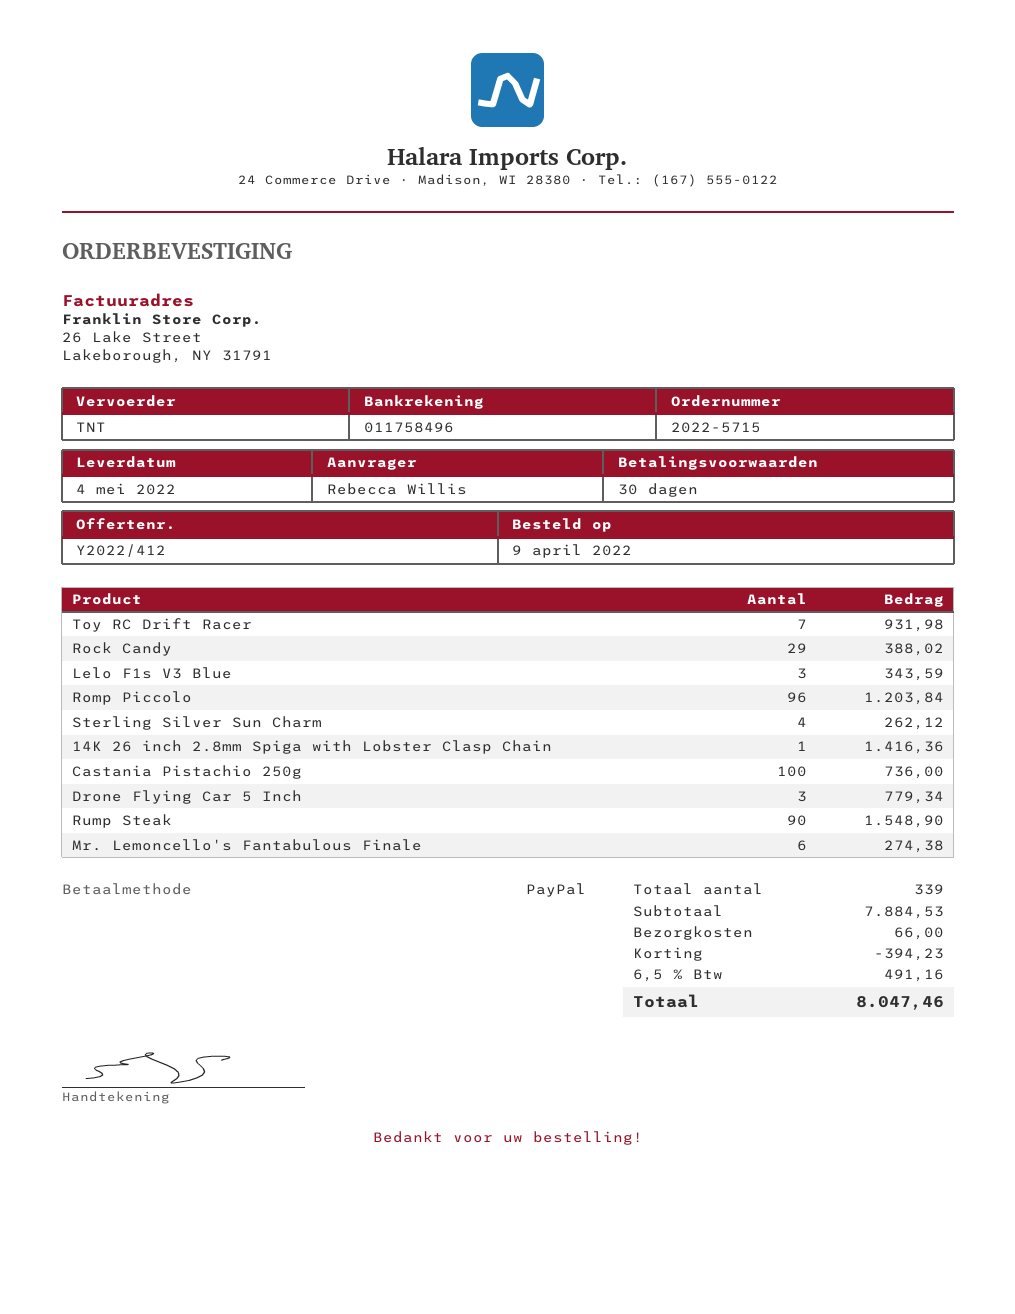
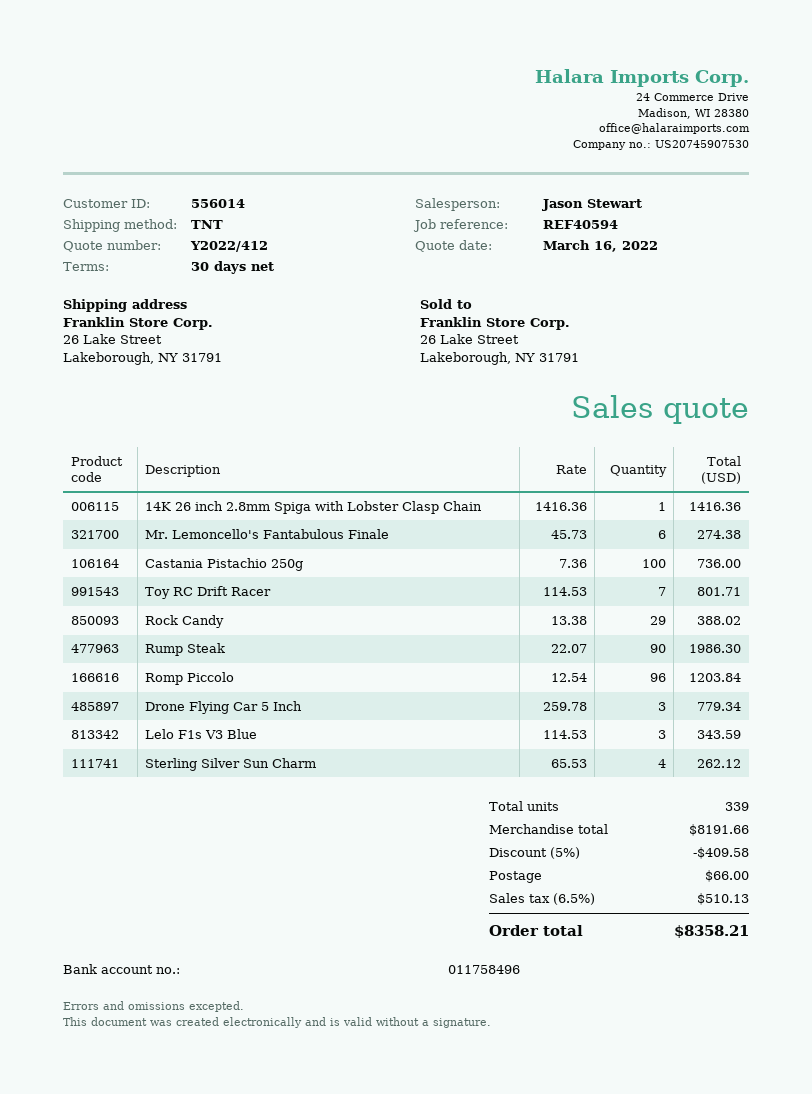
Toy RC Drift Racer: 7 for 931.98 -> 7 for 801.71
Rump Steak: 90 for 1548.90 -> 90 for 1986.30
subtotal: 7884.53 -> 8191.66
discount: 394.23 -> 409.58
tax: 6.5% = 491.16 -> 6.5% = 510.13
total: 8047.46 -> 8358.21

